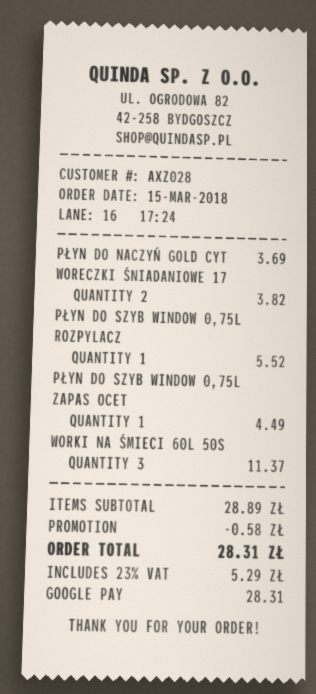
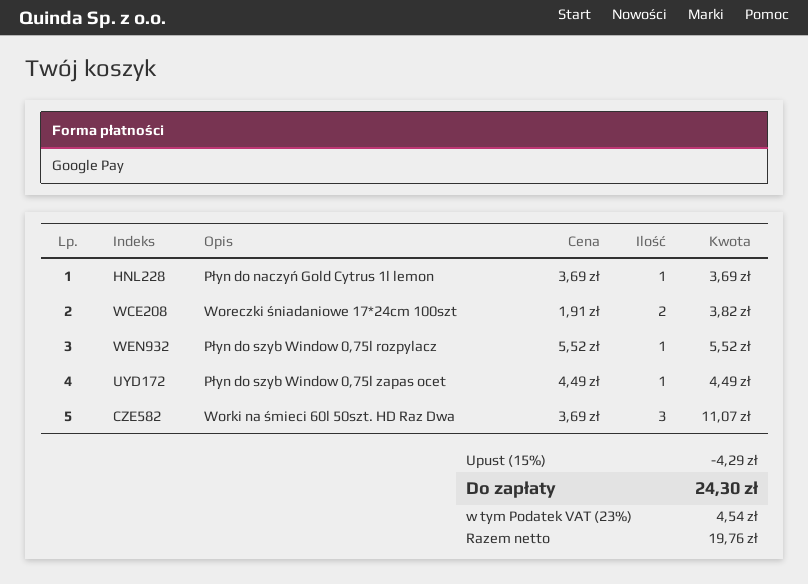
WORKI NA ŚMIECI 60L 50S: 3 for 11.37 -> 3 for 11.07
discount: 0.58 -> 4.29
tax: 23% = 5.29 -> 23% = 4.54
total: 28.31 -> 24.30

